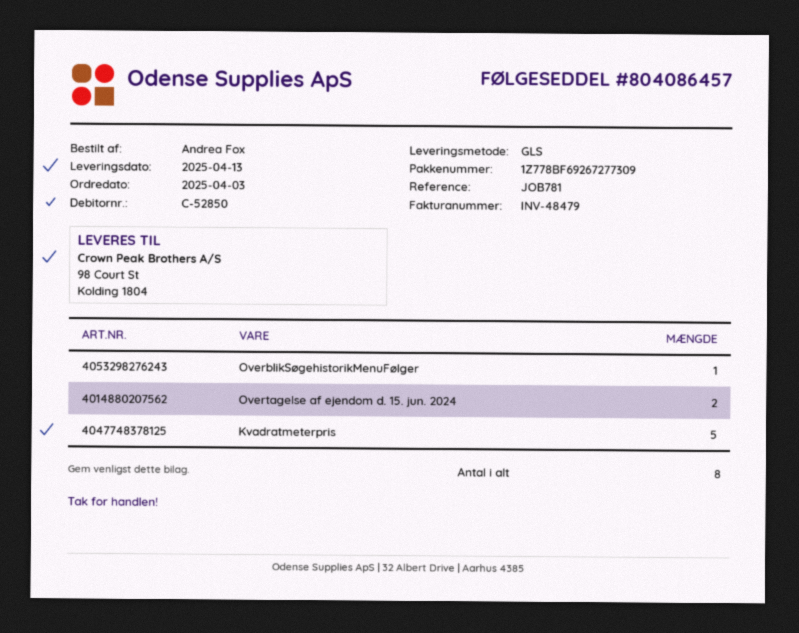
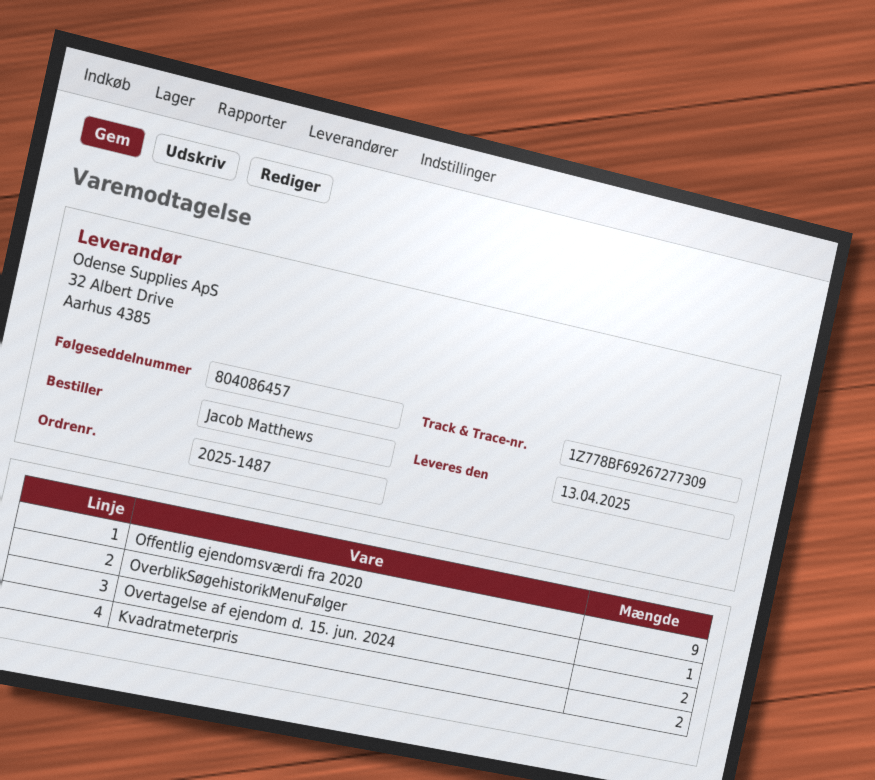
ordered by: Andrea Fox -> Jacob Matthews
Kvadratmeterpris: 5 -> 2
Offentlig ejendomsværdi fra 2020: none -> 9

